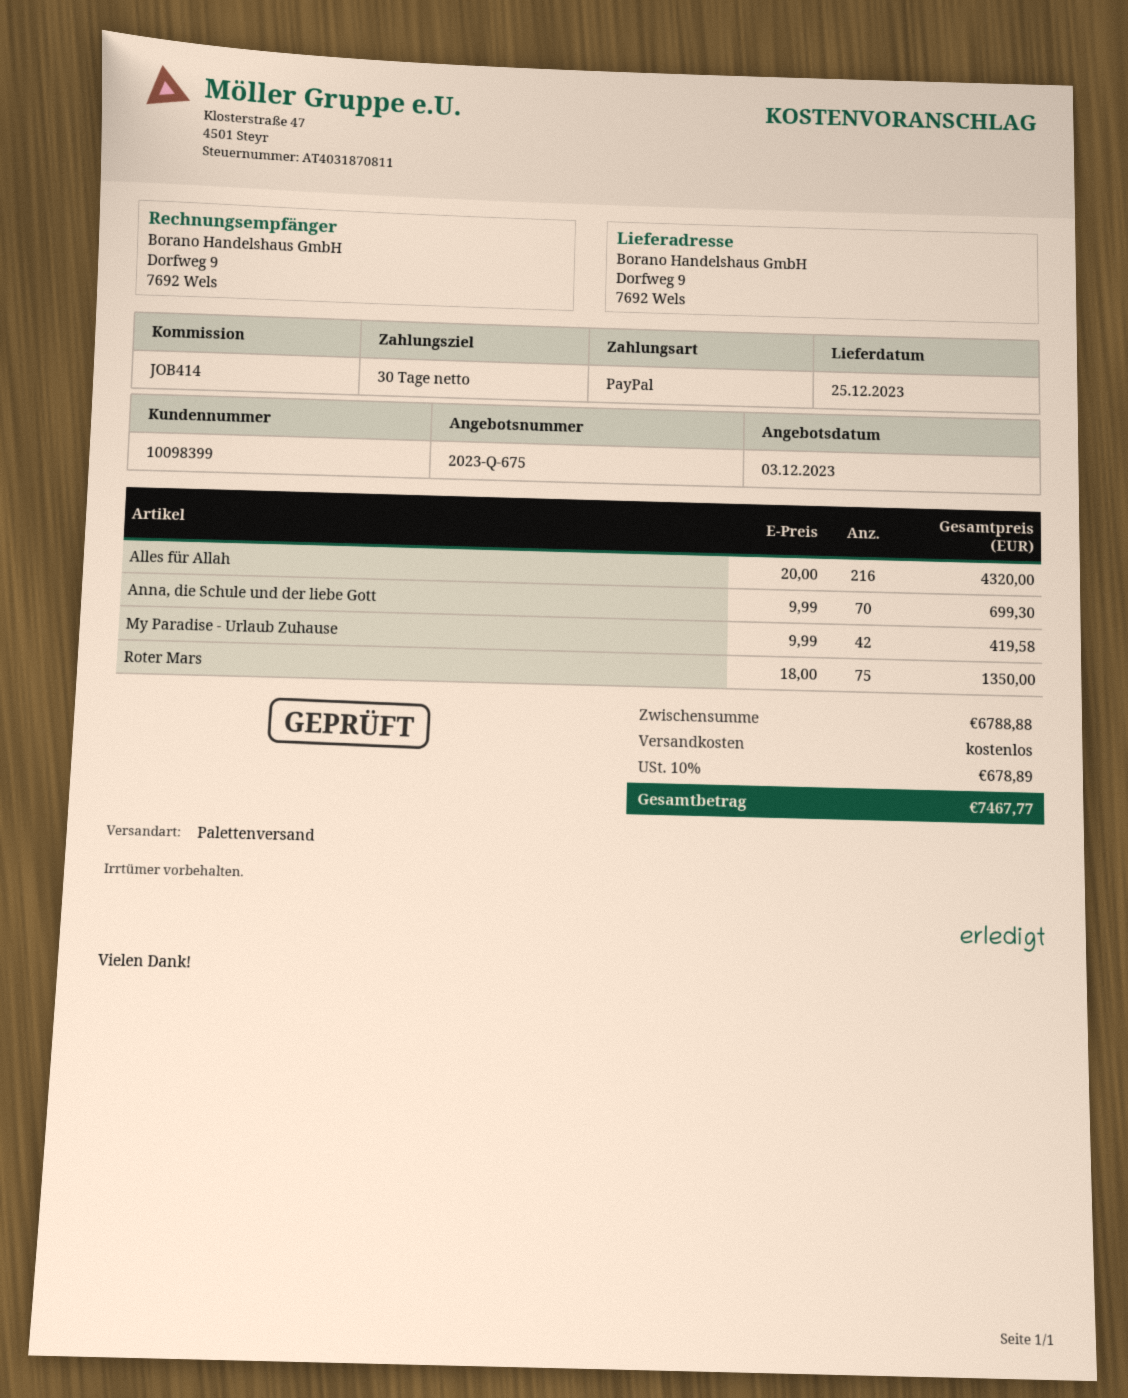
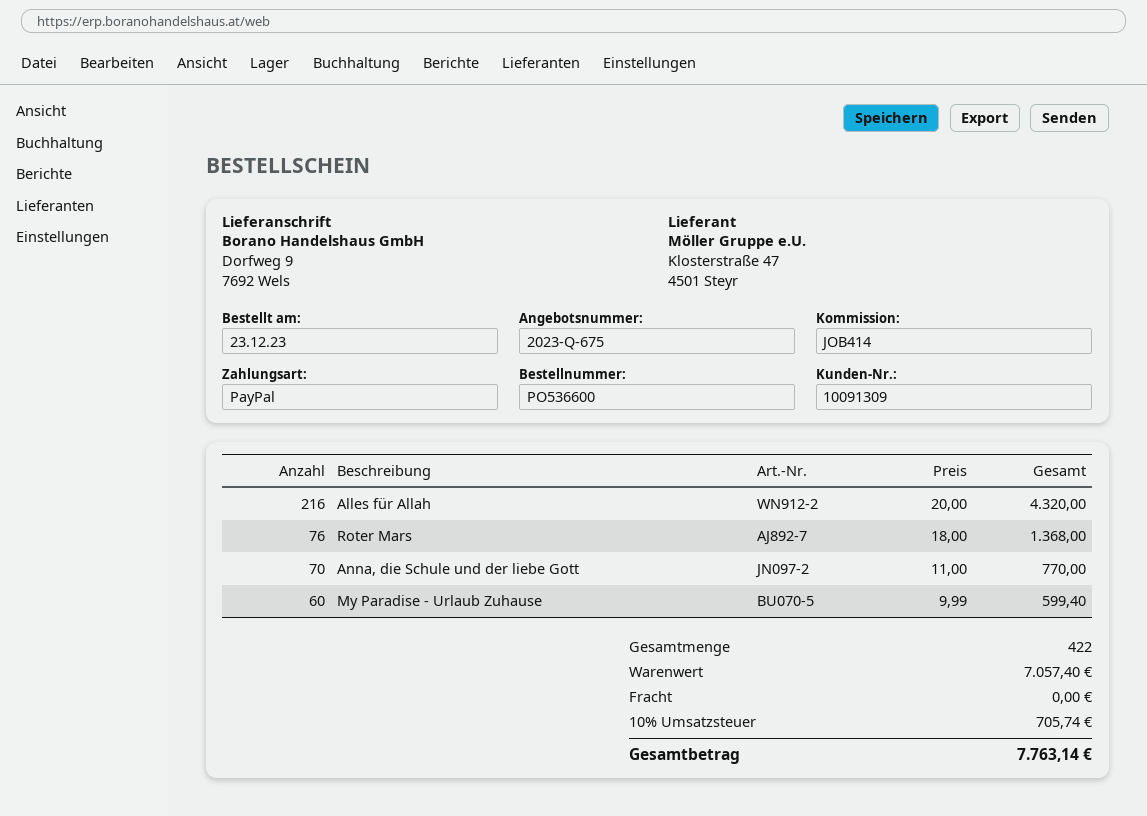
customer number: 10098399 -> 10091309
Anna, die Schule und der liebe Gott: 70 x 9.99 = 699.30 -> 70 x 11.00 = 770.00
My Paradise - Urlaub Zuhause: 42 x 9.99 = 419.58 -> 60 x 9.99 = 599.40
Roter Mars: 75 x 18.00 = 1350.00 -> 76 x 18.00 = 1368.00
subtotal: 6788.88 -> 7057.40
tax: 10% = 678.89 -> 10% = 705.74
total: 7467.77 -> 7763.14

